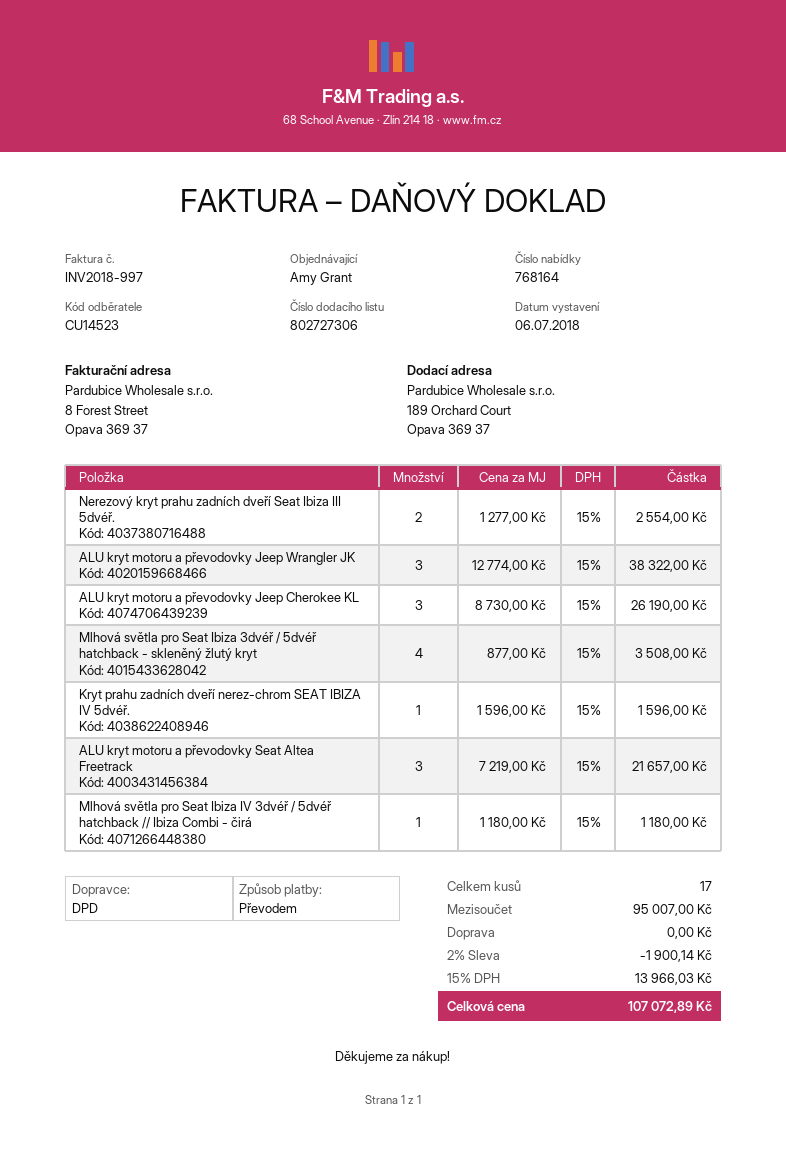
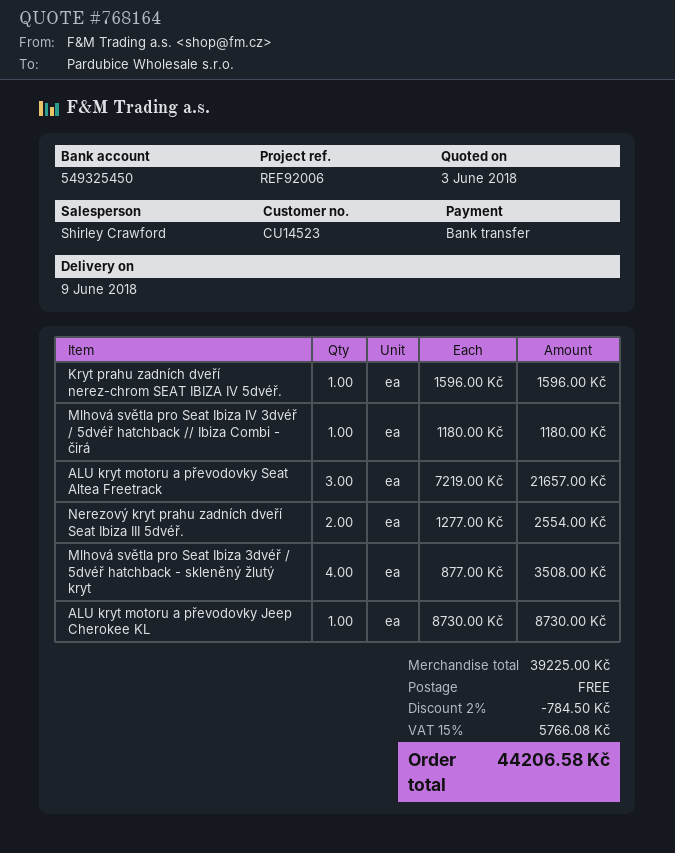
ALU kryt motoru a převodovky Jeep Wrangler JK: 3 x 12774.00 = 38322.00 -> none
ALU kryt motoru a převodovky Jeep Cherokee KL: 3 x 8730.00 = 26190.00 -> 1 x 8730.00 = 8730.00
subtotal: 95007.00 -> 39225.00
discount: 2% = 1900.14 -> 2% = 784.50
tax: 15% = 13966.03 -> 15% = 5766.08
total: 107072.89 -> 44206.58

